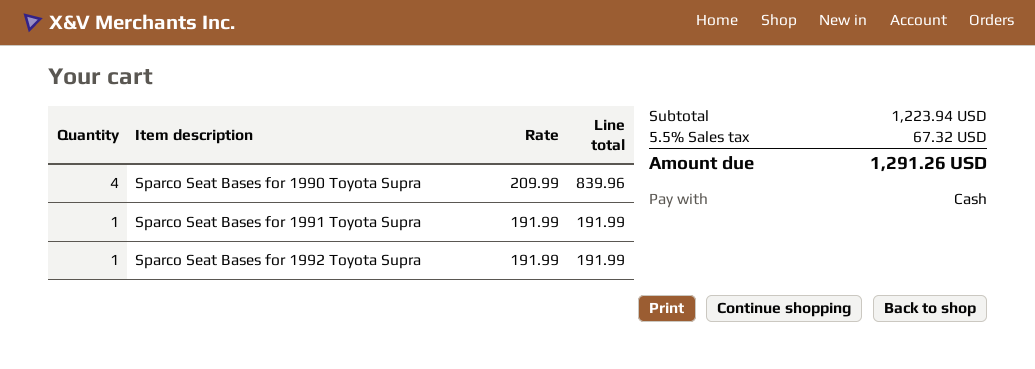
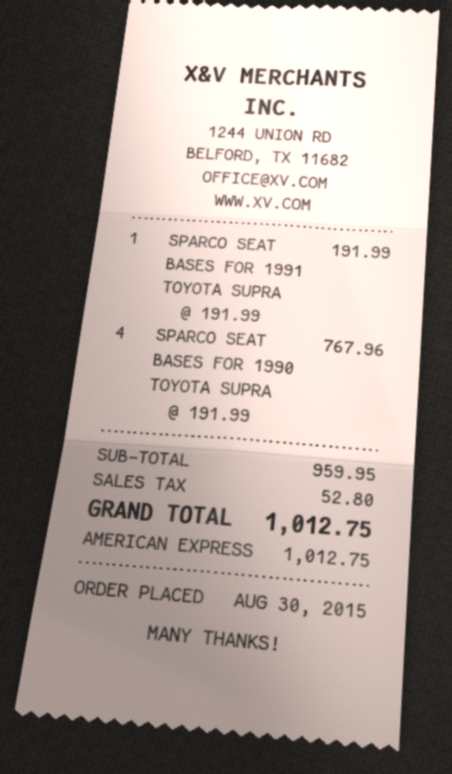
payment method: cash -> American Express
Sparco Seat Bases for 1990 Toyota Supra: 4 x 209.99 = 839.96 -> 4 x 191.99 = 767.96
Sparco Seat Bases for 1992 Toyota Supra: 1 x 191.99 = 191.99 -> none
subtotal: 1223.94 -> 959.95
tax: 67.32 -> 52.80
total: 1291.26 -> 1012.75

